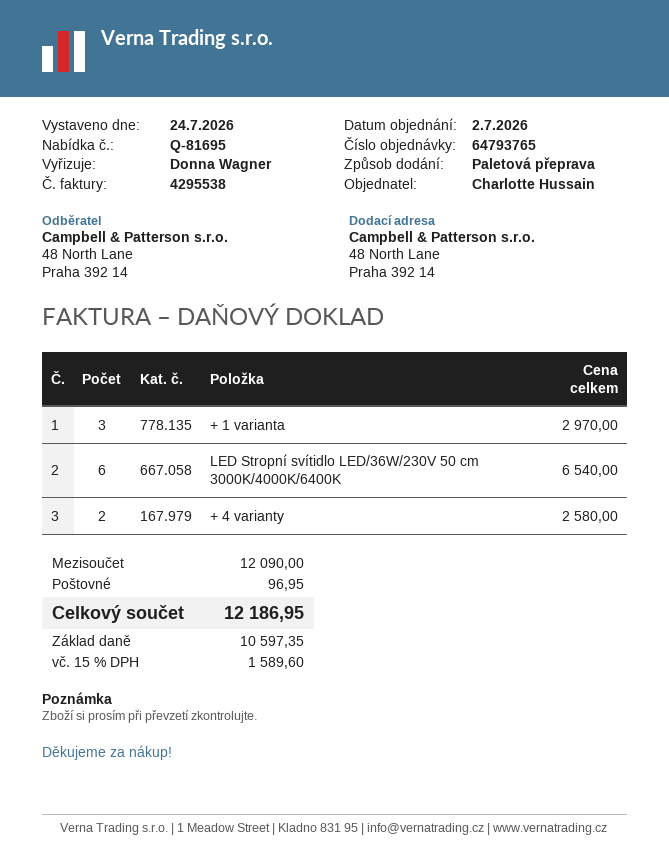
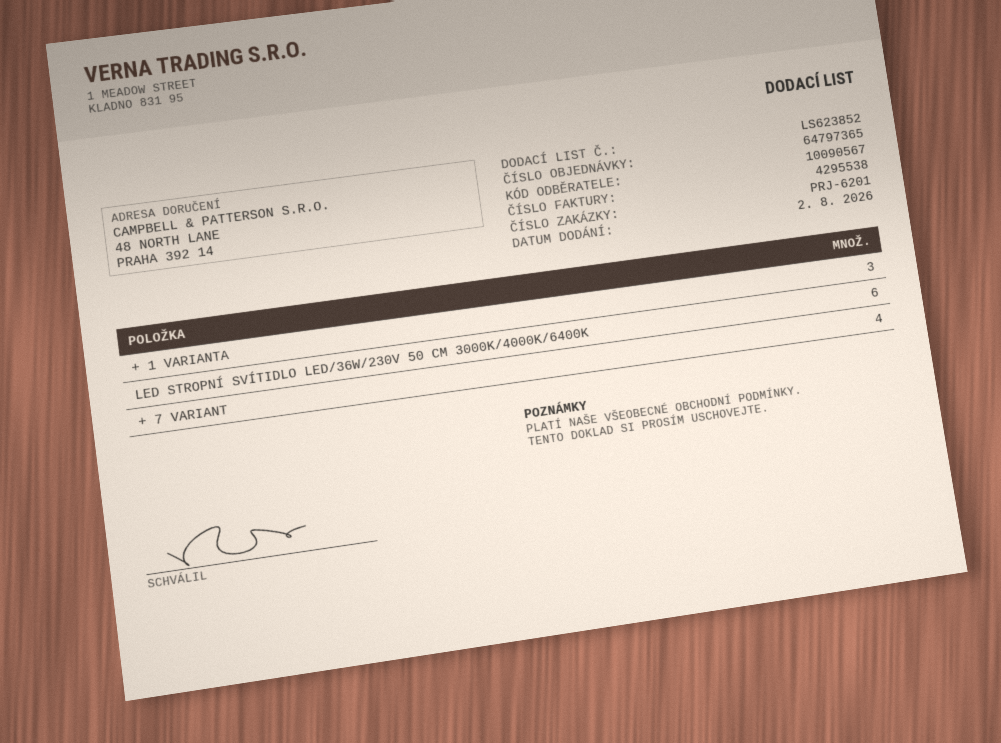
order number: 64793765 -> 64797365
+ 4 varianty: 2 -> none
+ 7 VARIANT: none -> 4

